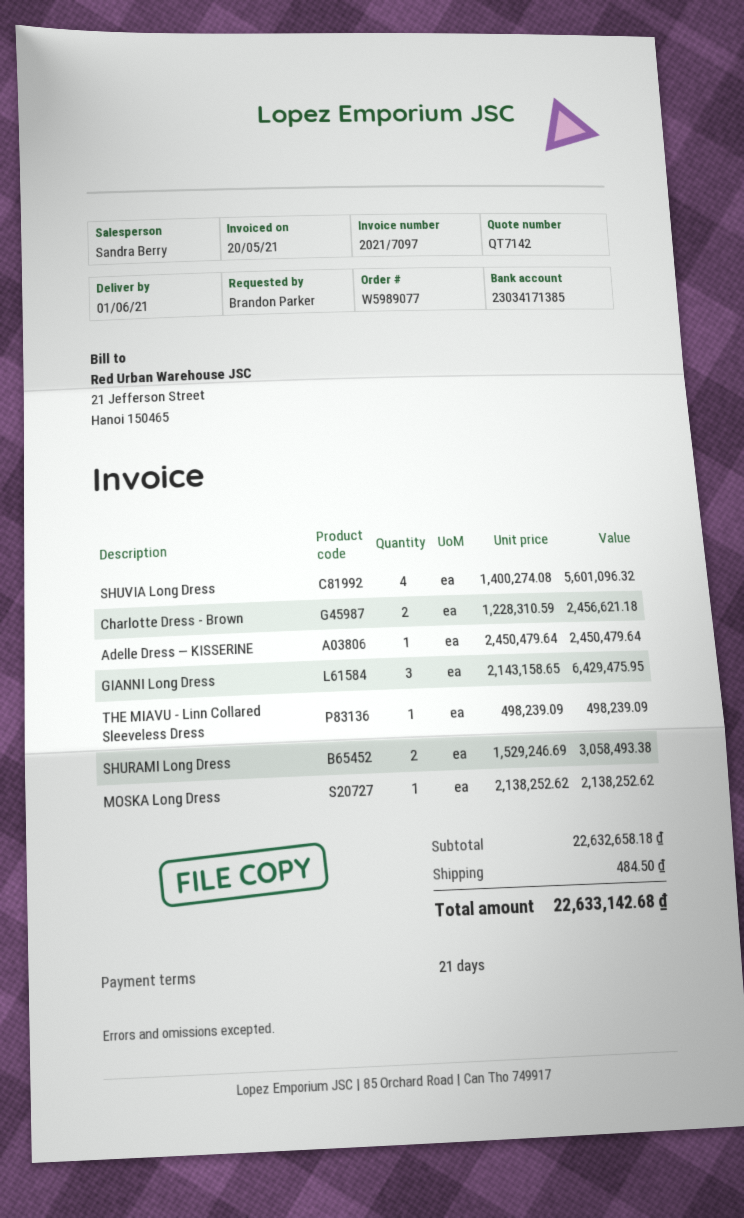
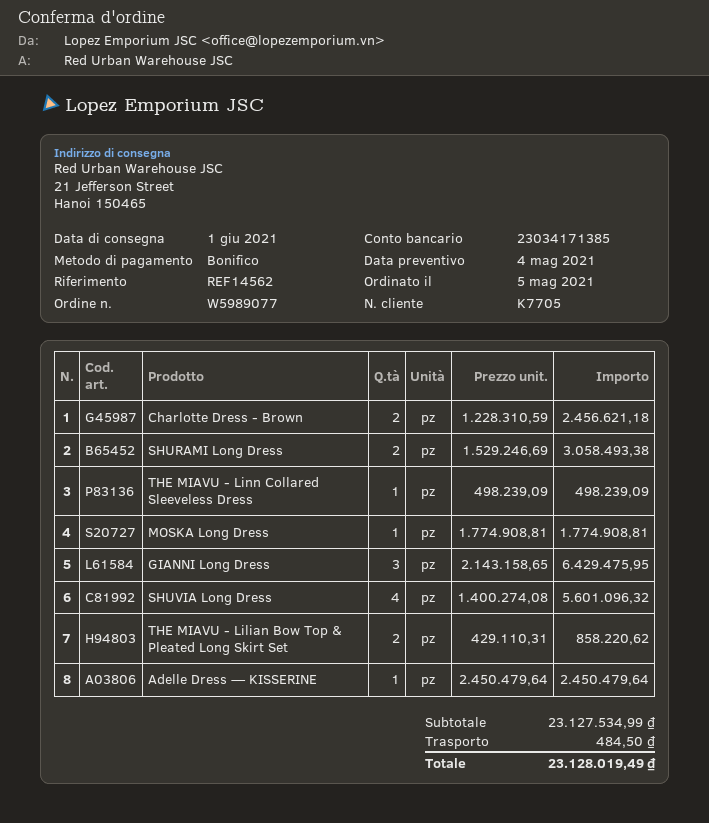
MOSKA Long Dress: 1 x 2138252.62 = 2138252.62 -> 1 x 1774908.81 = 1774908.81
THE MIAVU - Lilian Bow Top & Pleated Long Skirt Set: none -> 2 x 429110.31 = 858220.62
subtotal: 22632658.18 -> 23127534.99
total: 22633142.68 -> 23128019.49

